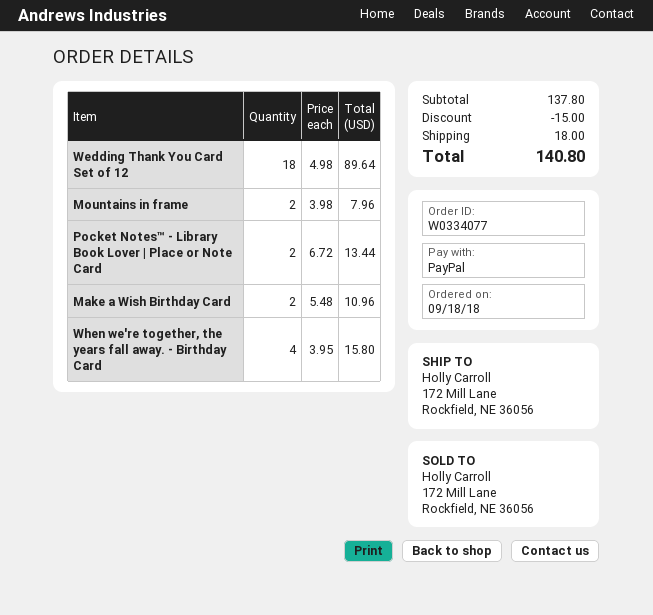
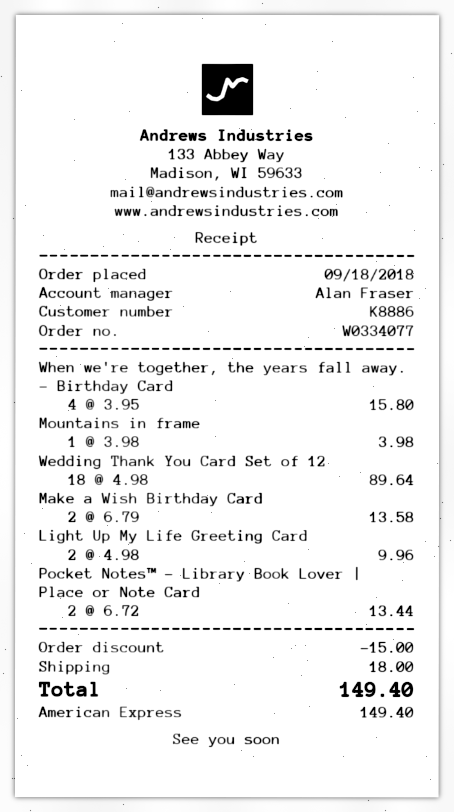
payment method: PayPal -> American Express
Mountains in frame: 2 x 3.98 = 7.96 -> 1 x 3.98 = 3.98
Make a Wish Birthday Card: 2 x 5.48 = 10.96 -> 2 x 6.79 = 13.58
Light Up My Life Greeting Card: none -> 2 x 4.98 = 9.96
total: 140.80 -> 149.40

